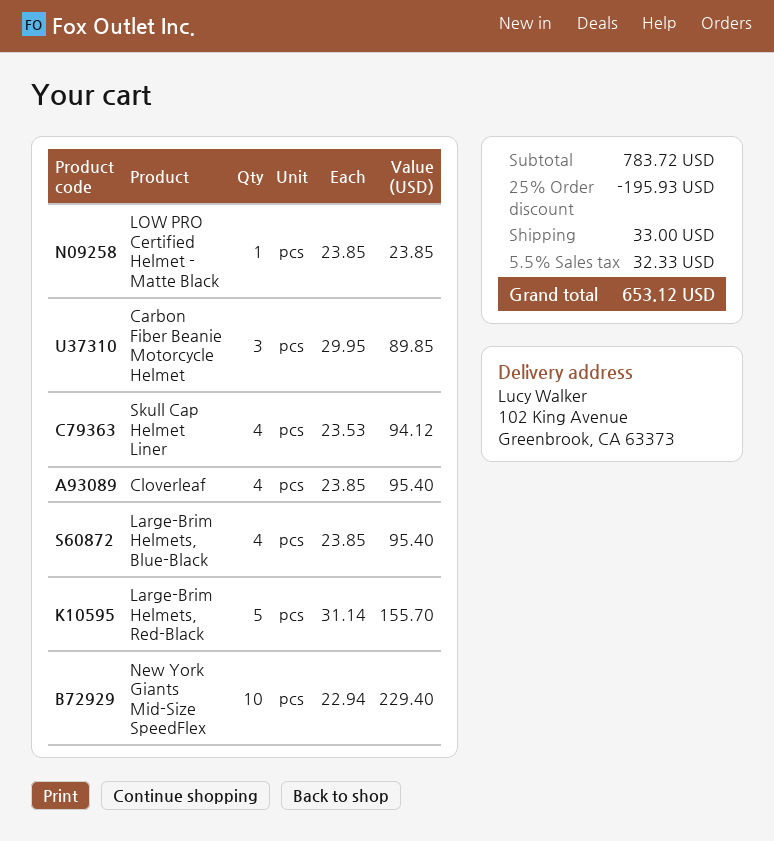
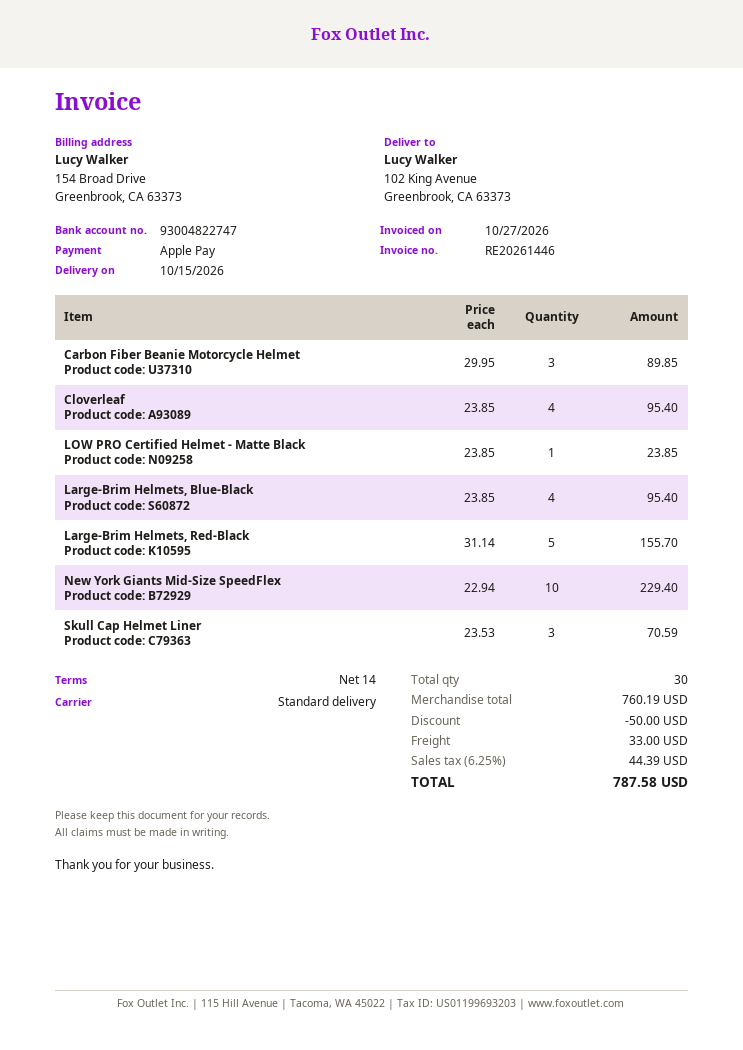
Skull Cap Helmet Liner: 4 x 23.53 = 94.12 -> 3 x 23.53 = 70.59
subtotal: 783.72 -> 760.19
discount: 195.93 -> 50.00
tax: 5.5% = 32.33 -> 6.25% = 44.39
total: 653.12 -> 787.58

